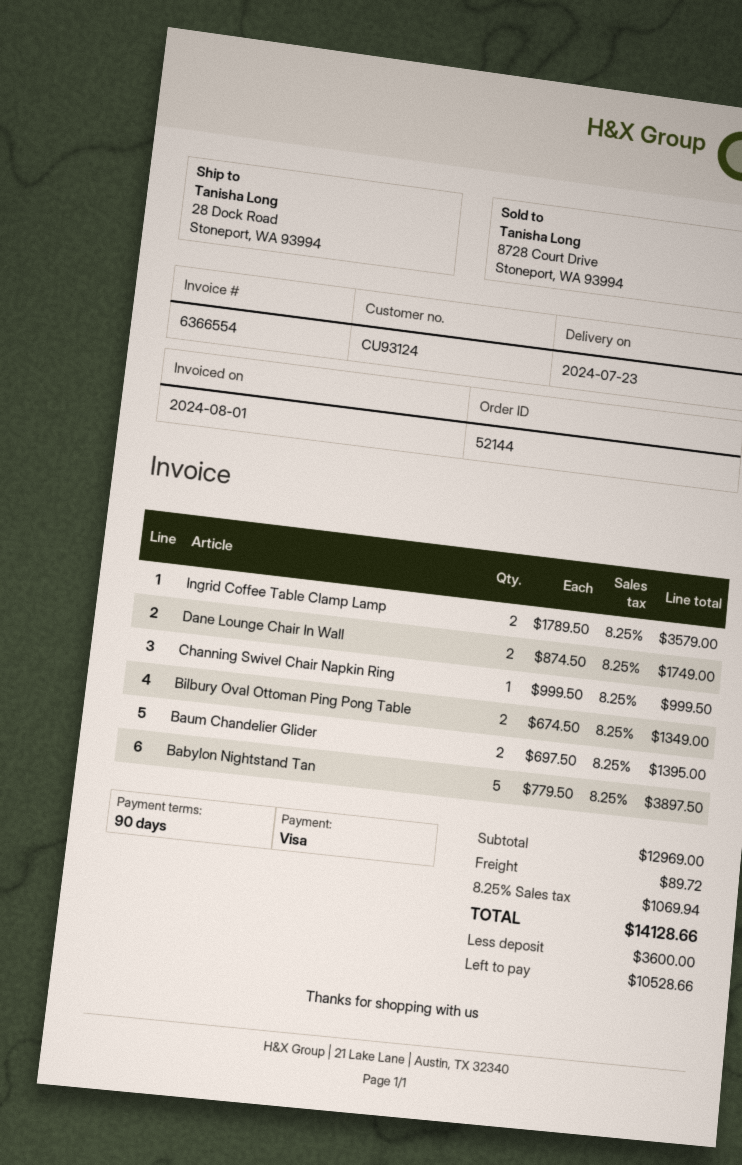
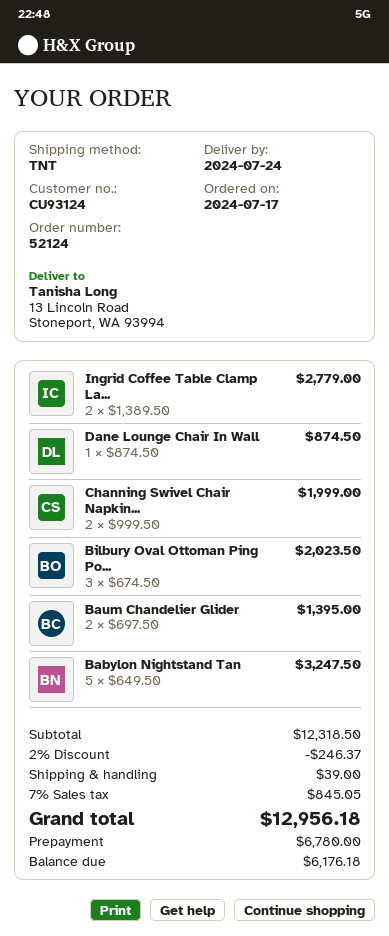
order number: 52144 -> 52124
delivery date: 2024-07-23 -> 2024-07-24
ship to: 28 Dock Road, Stoneport, WA 93994 -> 13 Lincoln Road, Stoneport, WA 93994
Ingrid Coffee Table Clamp Lamp: 2 x 1789.50 = 3579.00 -> 2 x 1389.50 = 2779.00
Dane Lounge Chair In Wall: 2 x 874.50 = 1749.00 -> 1 x 874.50 = 874.50
Channing Swivel Chair Napkin Ring: 1 x 999.50 = 999.50 -> 2 x 999.50 = 1999.00
Bilbury Oval Ottoman Ping Pong Table: 2 x 674.50 = 1349.00 -> 3 x 674.50 = 2023.50
Babylon Nightstand Tan: 5 x 779.50 = 3897.50 -> 5 x 649.50 = 3247.50
subtotal: 12969.00 -> 12318.50
discount: none -> 2% = 246.37
shipping: 89.72 -> 39.00
tax: 8.25% = 1069.94 -> 7% = 845.05
total: 14128.66 -> 12956.18
deposit: 3600.00 -> 6780.00
balance: 10528.66 -> 6176.18

